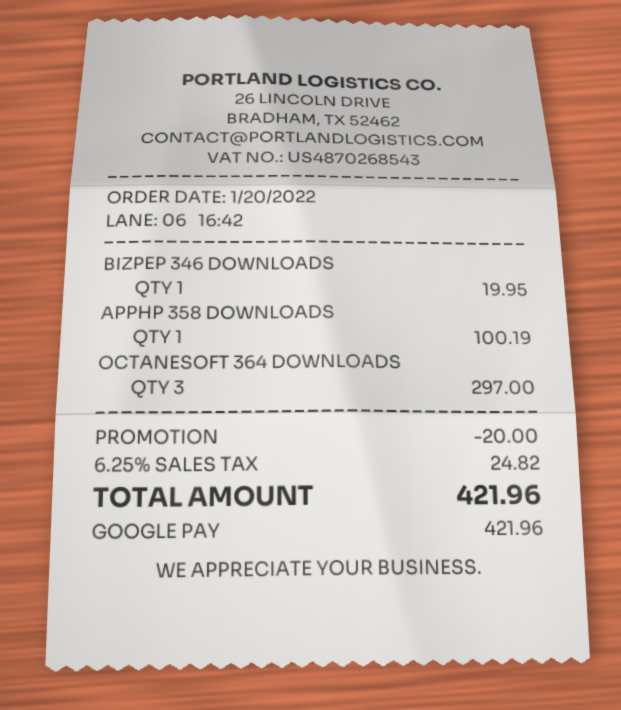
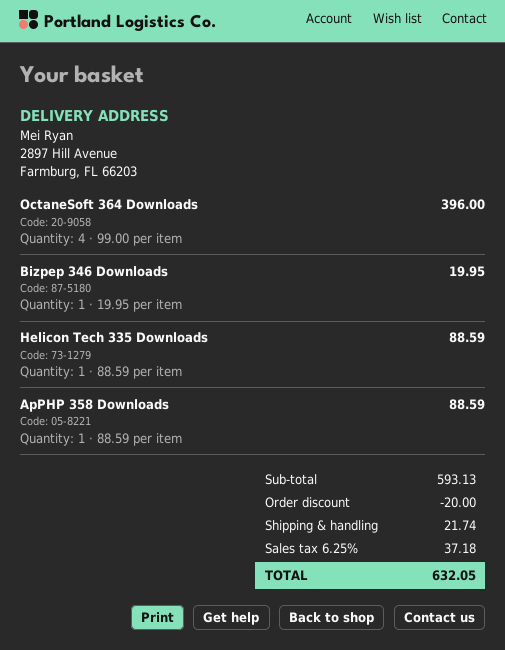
APPHP 358 DOWNLOADS: 1 for 100.19 -> 1 for 88.59
OCTANESOFT 364 DOWNLOADS: 3 for 297.00 -> 4 for 396.00
Helicon Tech 335 Downloads: none -> 1 for 88.59
shipping: none -> 21.74
tax: 6.25% = 24.82 -> 6.25% = 37.18
total: 421.96 -> 632.05

